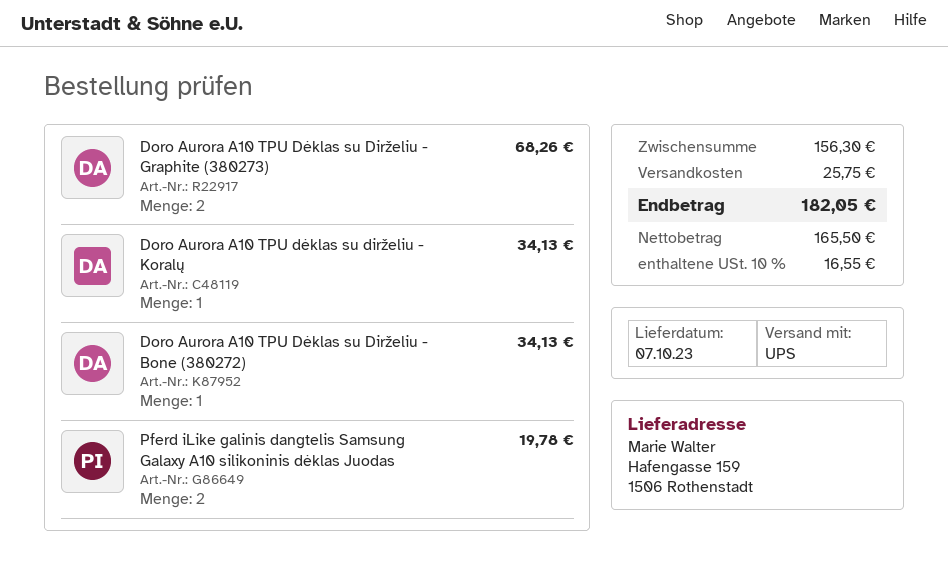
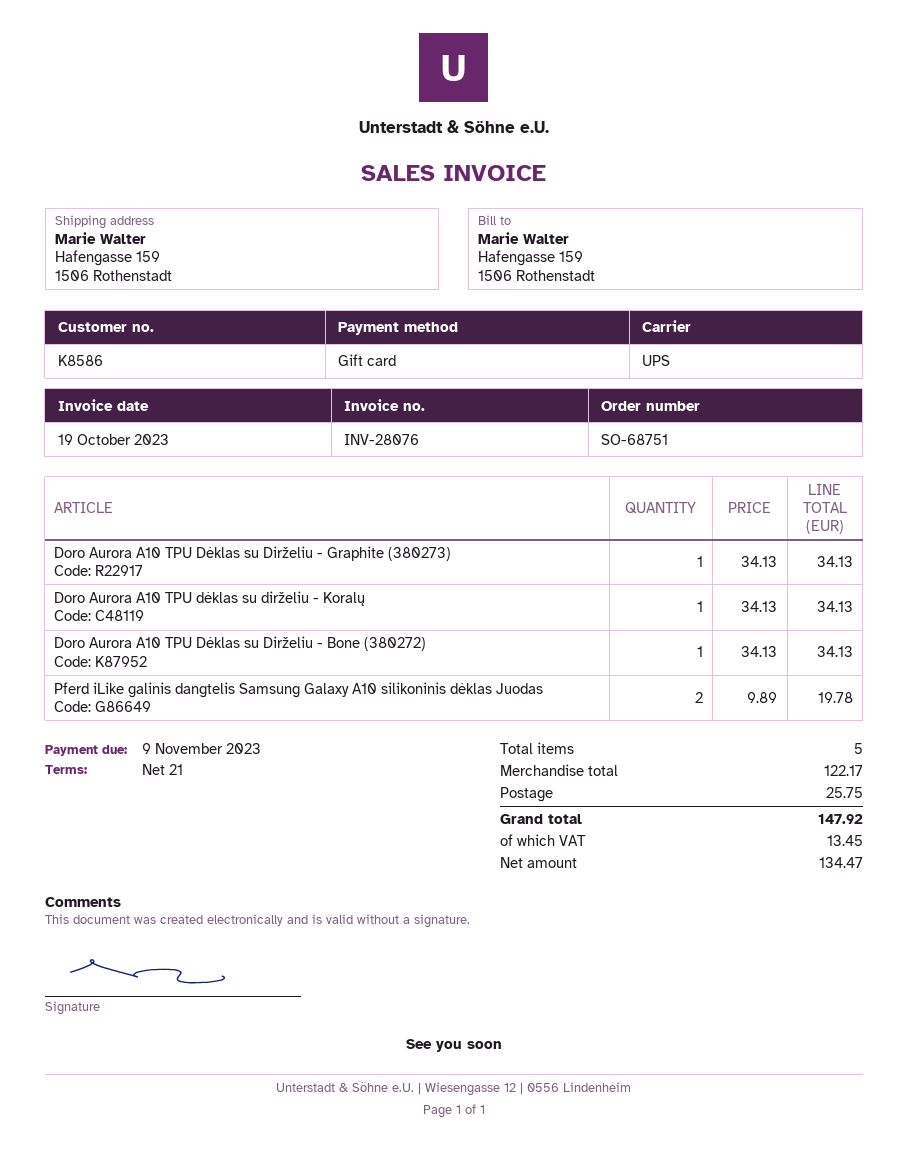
Doro Aurora A10 TPU Dėklas su Dirželiu - Graphite (380273): 2 for 68.26 -> 1 for 34.13
subtotal: 156.30 -> 122.17
net: 165.50 -> 134.47
tax: 16.55 -> 13.45
total: 182.05 -> 147.92

